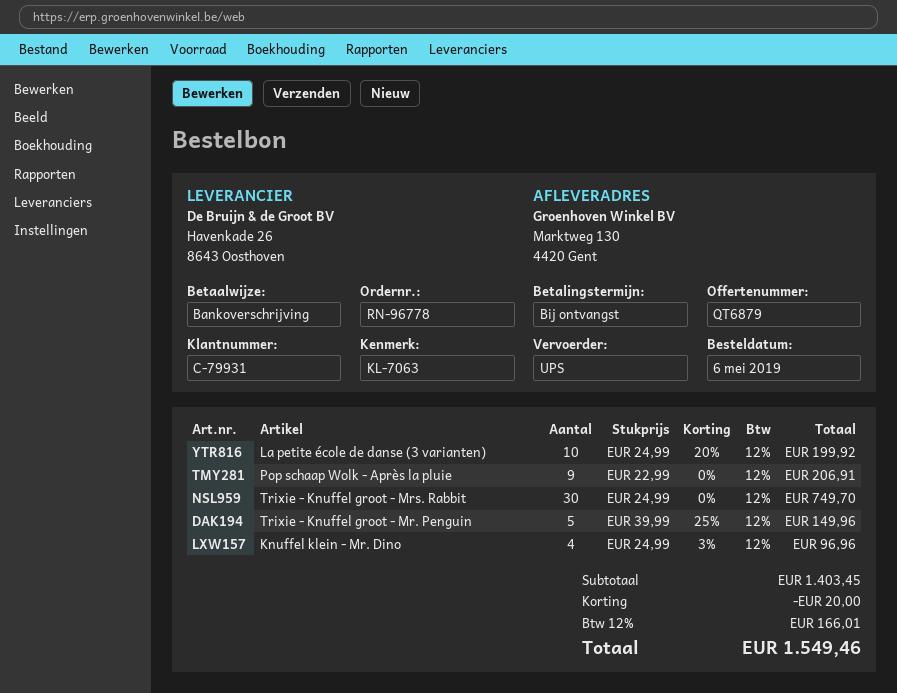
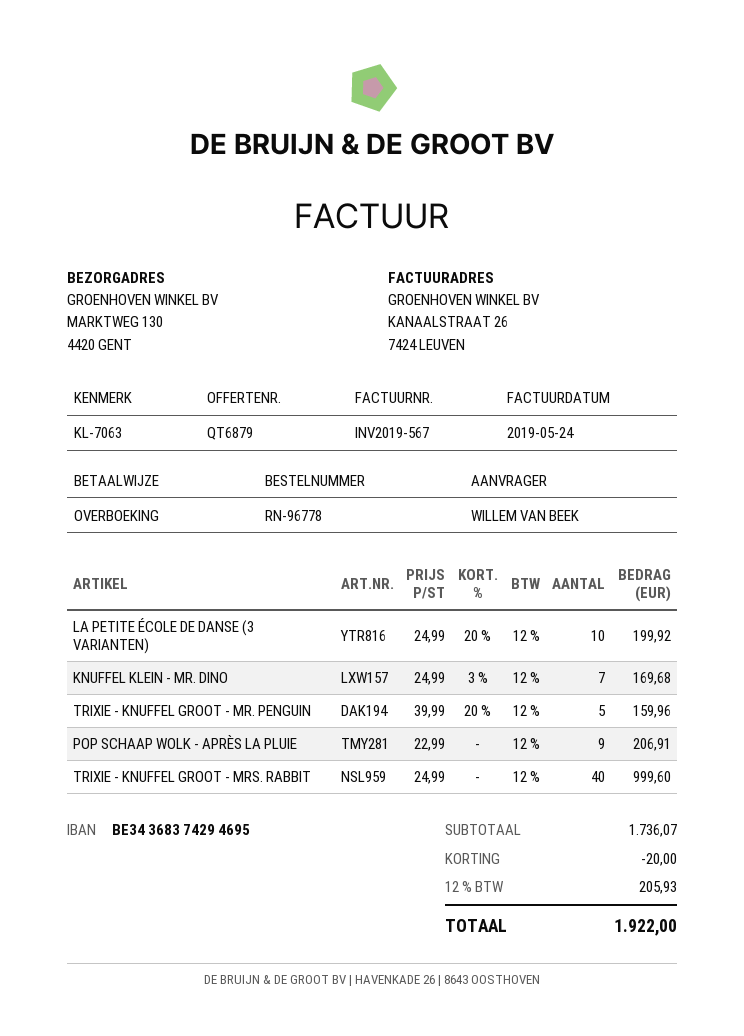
Trixie - Knuffel groot - Mrs. Rabbit: 30 x 24.99 = 749.70 -> 40 x 24.99 = 999.60
Trixie - Knuffel groot - Mr. Penguin: 5 x 39.99 - 25% = 149.96 -> 5 x 39.99 - 20% = 159.96
Knuffel klein - Mr. Dino: 4 x 24.99 - 3% = 96.96 -> 7 x 24.99 - 3% = 169.68
subtotal: 1403.45 -> 1736.07
tax: 12% = 166.01 -> 12% = 205.93
total: 1549.46 -> 1922.00

